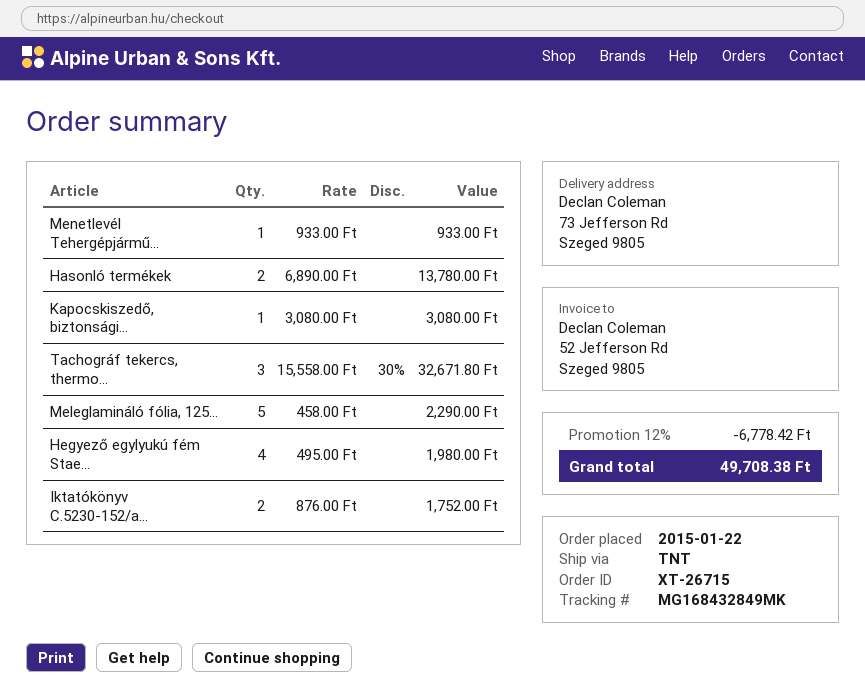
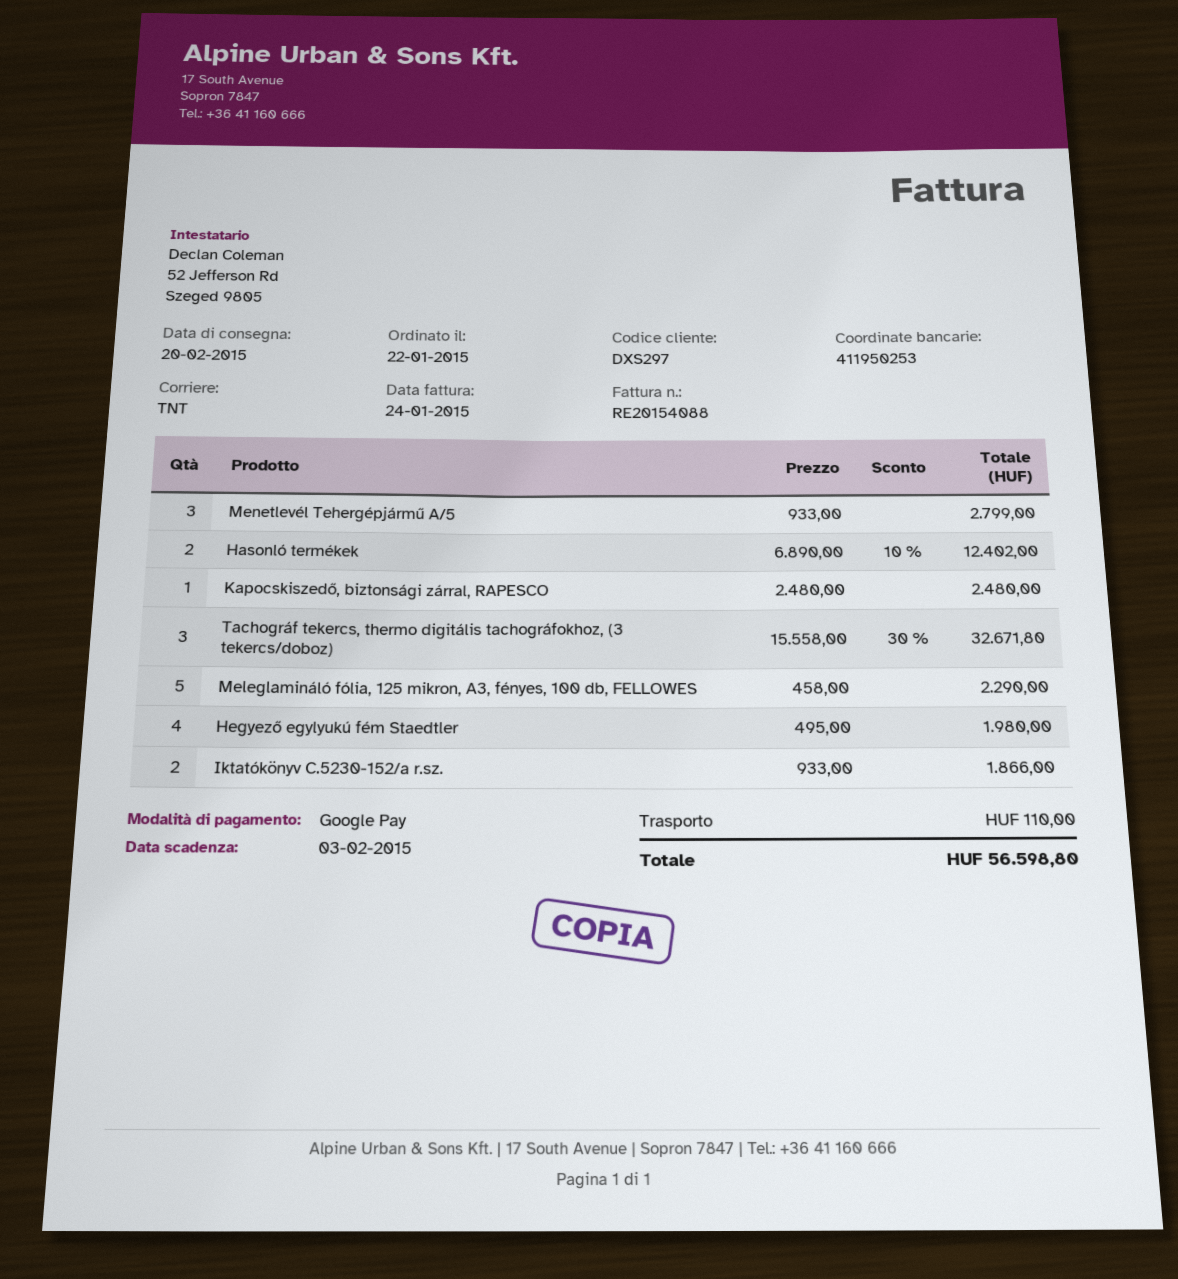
Menetlevél Tehergépjármű...: 1 x 933.00 = 933.00 -> 3 x 933.00 = 2799.00
Hasonló termékek: 2 x 6890.00 = 13780.00 -> 2 x 6890.00 - 10% = 12402.00
Kapocskiszedő, biztonsági...: 1 x 3080.00 = 3080.00 -> 1 x 2480.00 = 2480.00
Iktatókönyv C.5230-152/a...: 2 x 876.00 = 1752.00 -> 2 x 933.00 = 1866.00
discount: 12% = 6778.42 -> none
shipping: none -> 110.00
total: 49708.38 -> 56598.80

